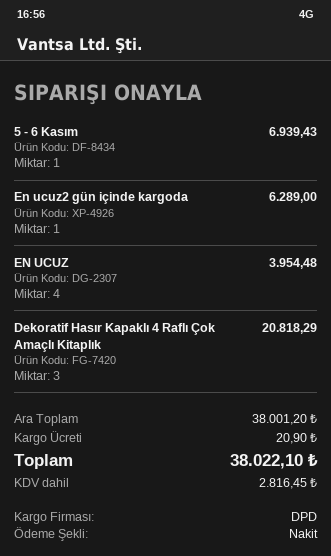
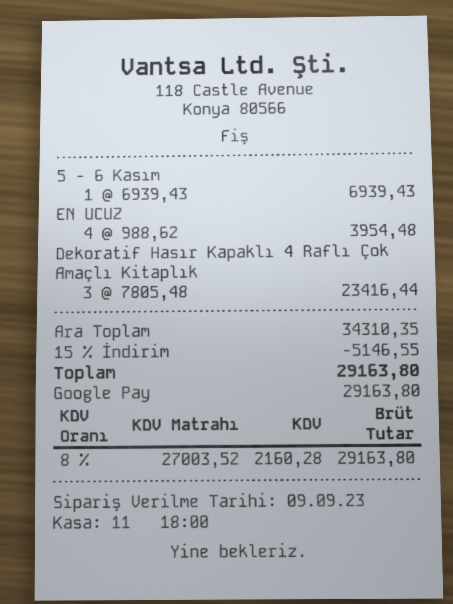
payment method: cash -> Google Pay
En ucuz2 gün içinde kargoda: 1 for 6289.00 -> none
Dekoratif Hasır Kapaklı 4 Raflı Çok Amaçlı Kitaplık: 3 for 20818.29 -> 3 for 23416.44
subtotal: 38001.20 -> 34310.35
discount: none -> 15% = 5146.55
shipping: 20.90 -> none
tax: 2816.45 -> 2160.28
total: 38022.10 -> 29163.80

